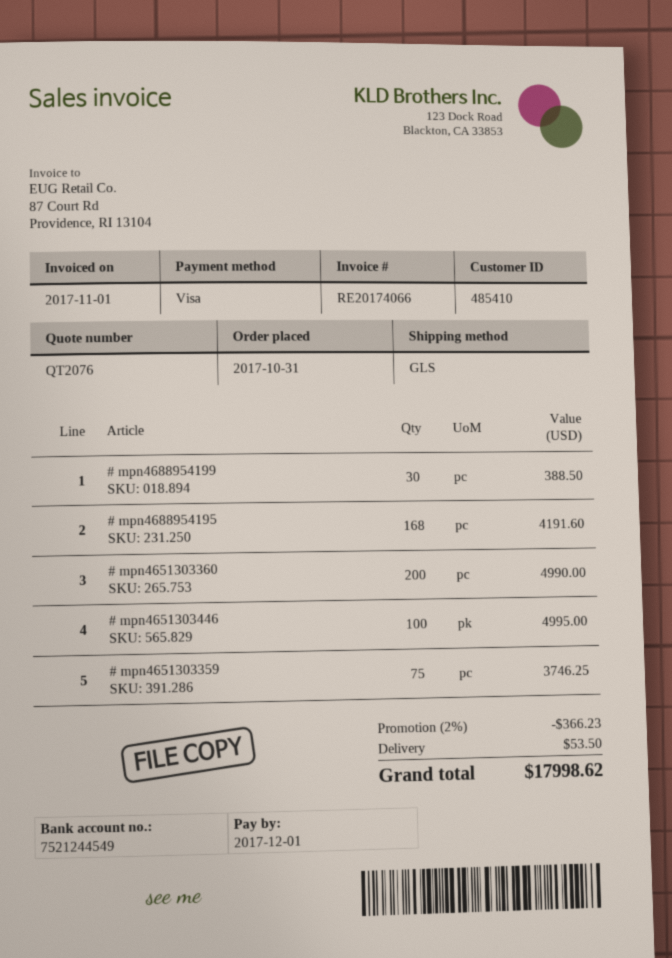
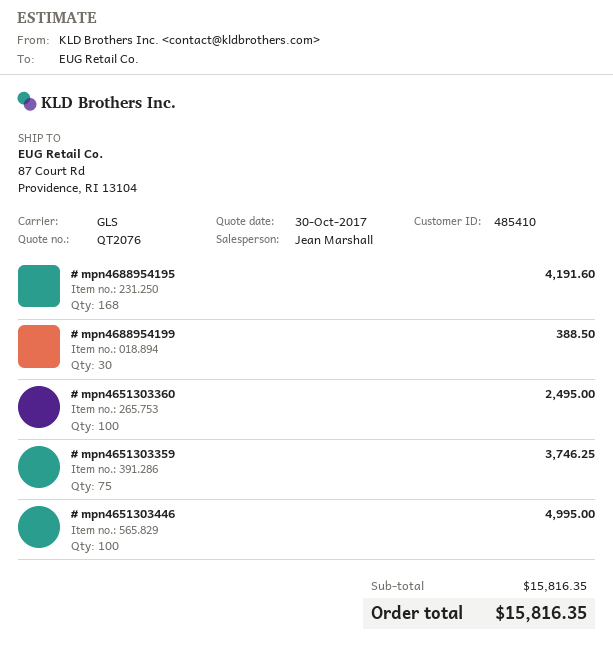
# mpn4651303360: 200 for 4990.00 -> 100 for 2495.00
discount: 2% = 366.23 -> none
shipping: 53.50 -> none
total: 17998.62 -> 15816.35

